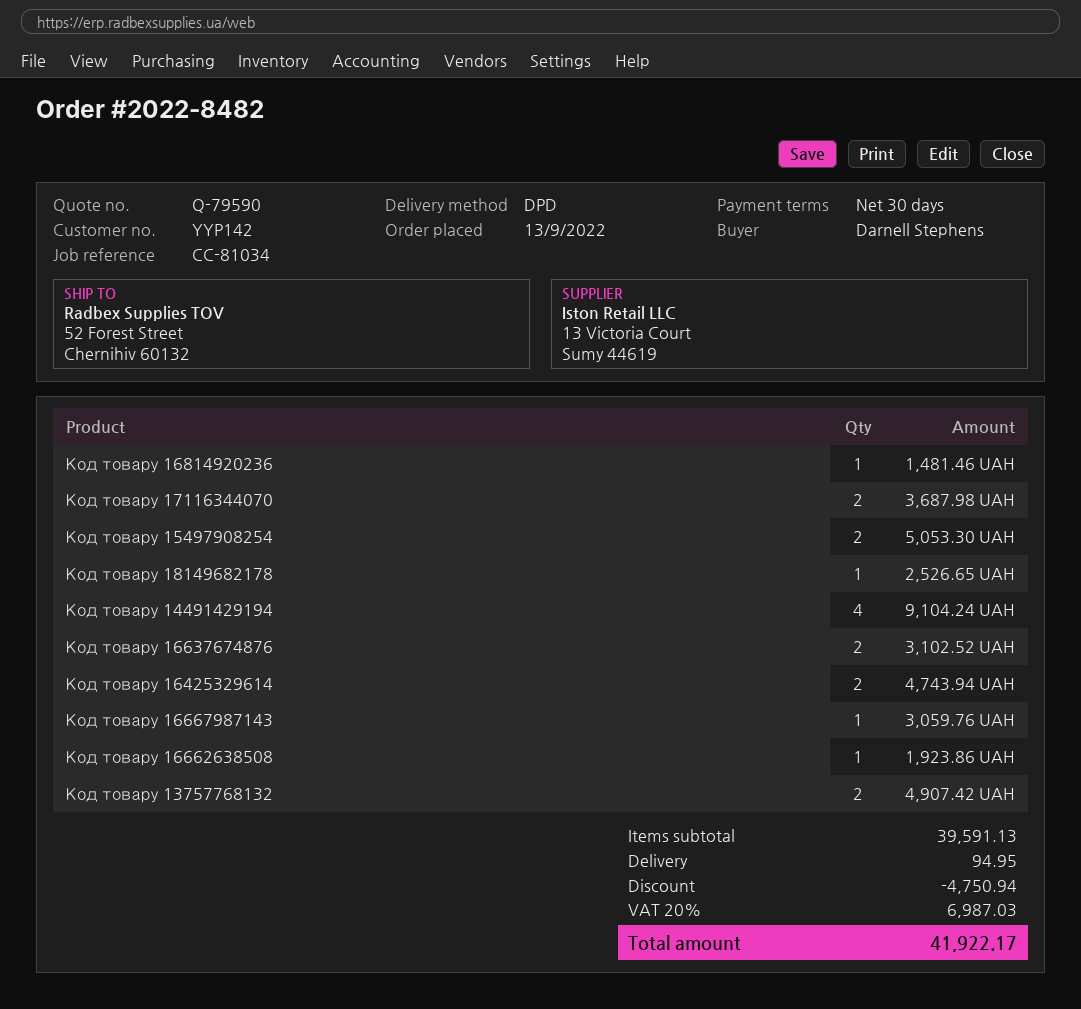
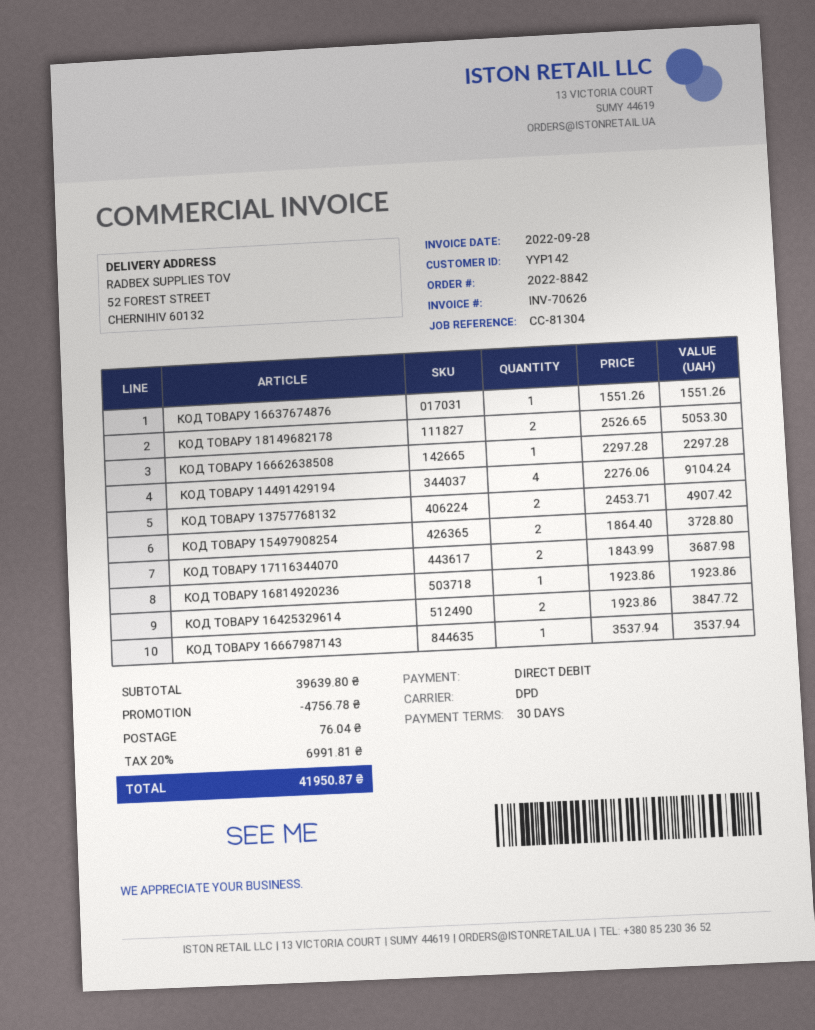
order number: 2022-8482 -> 2022-8842
reference: CC-81034 -> CC-81304
Код товару 16814920236: 1 for 1481.46 -> 1 for 1923.86
Код товару 15497908254: 2 for 5053.30 -> 2 for 3728.80
Код товару 18149682178: 1 for 2526.65 -> 2 for 5053.30
Код товару 16637674876: 2 for 3102.52 -> 1 for 1551.26
Код товару 16425329614: 2 for 4743.94 -> 2 for 3847.72
Код товару 16667987143: 1 for 3059.76 -> 1 for 3537.94
Код товару 16662638508: 1 for 1923.86 -> 1 for 2297.28
subtotal: 39591.13 -> 39639.80
discount: 4750.94 -> 4756.78
shipping: 94.95 -> 76.04
tax: 20% = 6987.03 -> 20% = 6991.81
total: 41922.17 -> 41950.87

